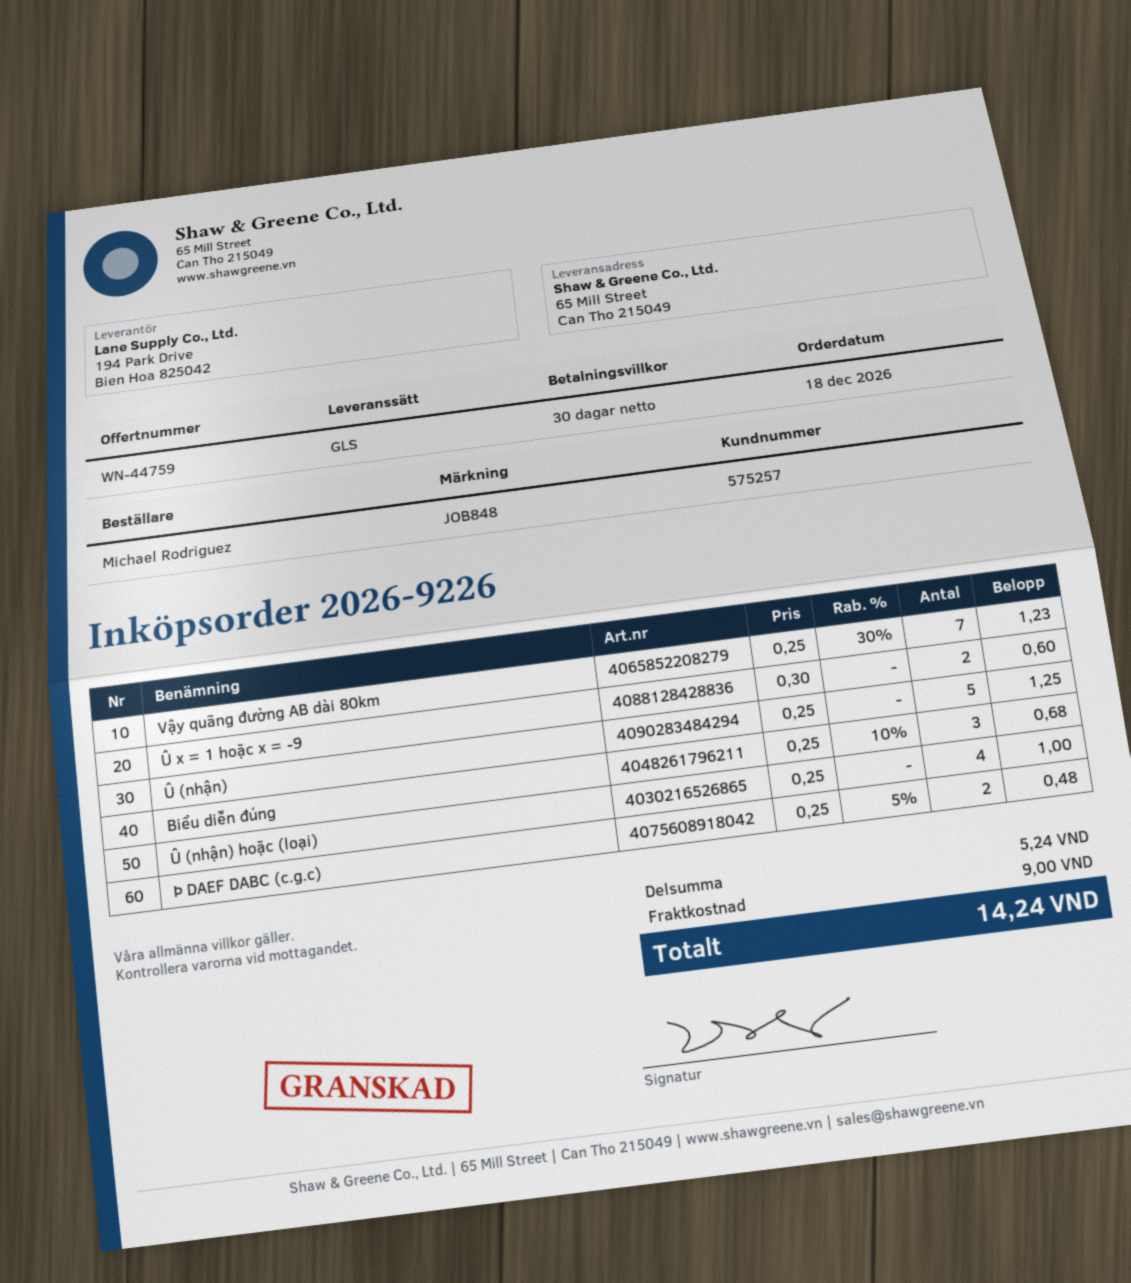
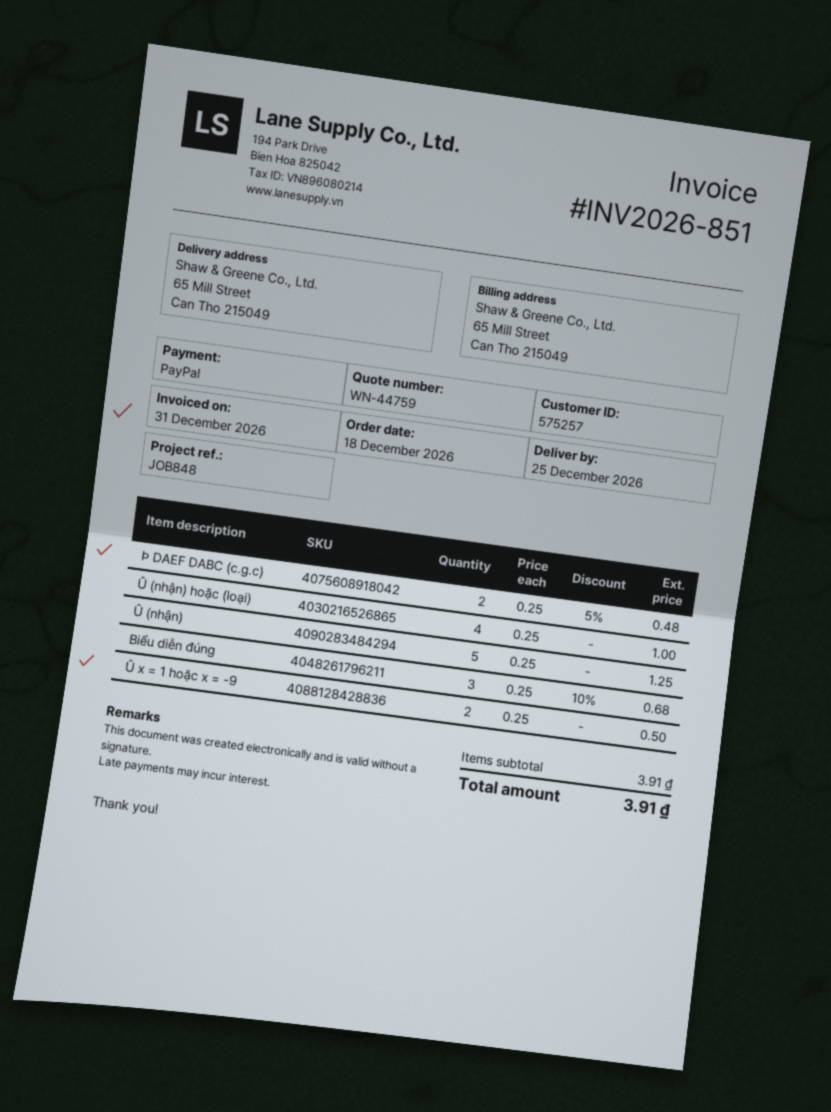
Vậy quãng đường AB dài 80km: 7 x 0.25 - 30% = 1.23 -> none
Û x = 1 hoặc x = -9: 2 x 0.30 = 0.60 -> 2 x 0.25 = 0.50
subtotal: 5.24 -> 3.91
shipping: 9.00 -> none
total: 14.24 -> 3.91

